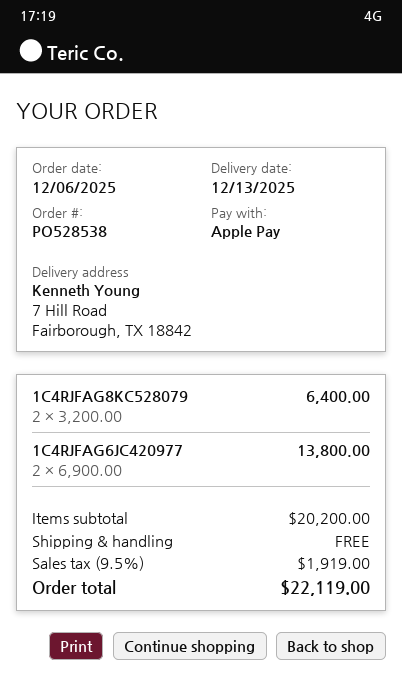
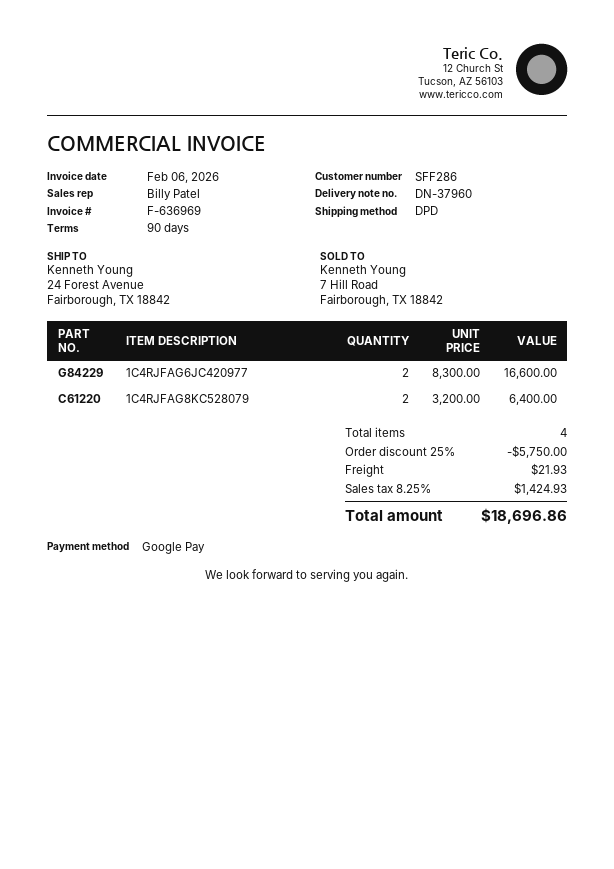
payment method: Apple Pay -> Google Pay
ship to: 7 Hill Road, Fairborough, TX 18842 -> 24 Forest Avenue, Fairborough, TX 18842
1C4RJFAG6JC420977: 2 x 6900.00 = 13800.00 -> 2 x 8300.00 = 16600.00
discount: none -> 25% = 5750.00
shipping: 0.00 -> 21.93
tax: 9.5% = 1919.00 -> 8.25% = 1424.93
total: 22119.00 -> 18696.86

